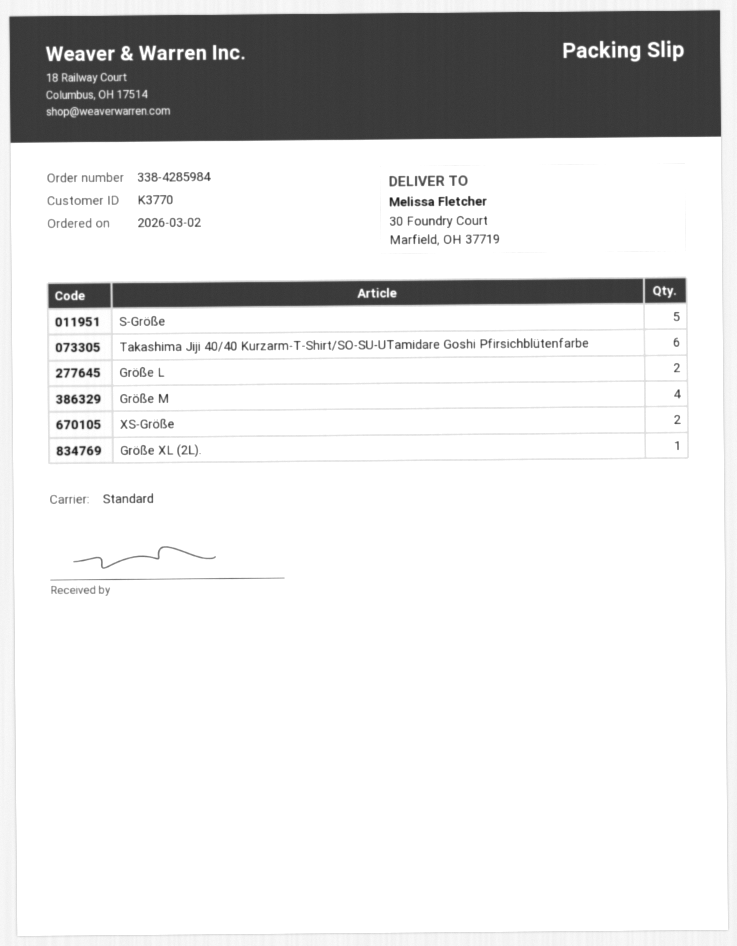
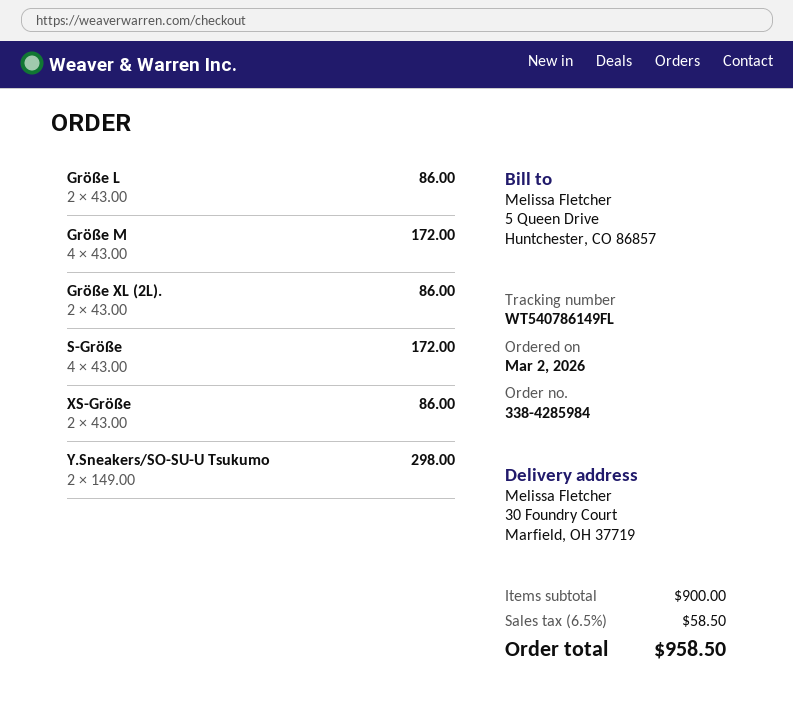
S-Größe: 5 -> 4
Takashima Jiji 40/40 Kurzarm-T-Shirt/SO-SU-UTamidare Goshi Pfirsichblütenfarbe: 6 -> none
Größe XL (2L).: 1 -> 2
Y.Sneakers/SO-SU-U Tsukumo: none -> 2

